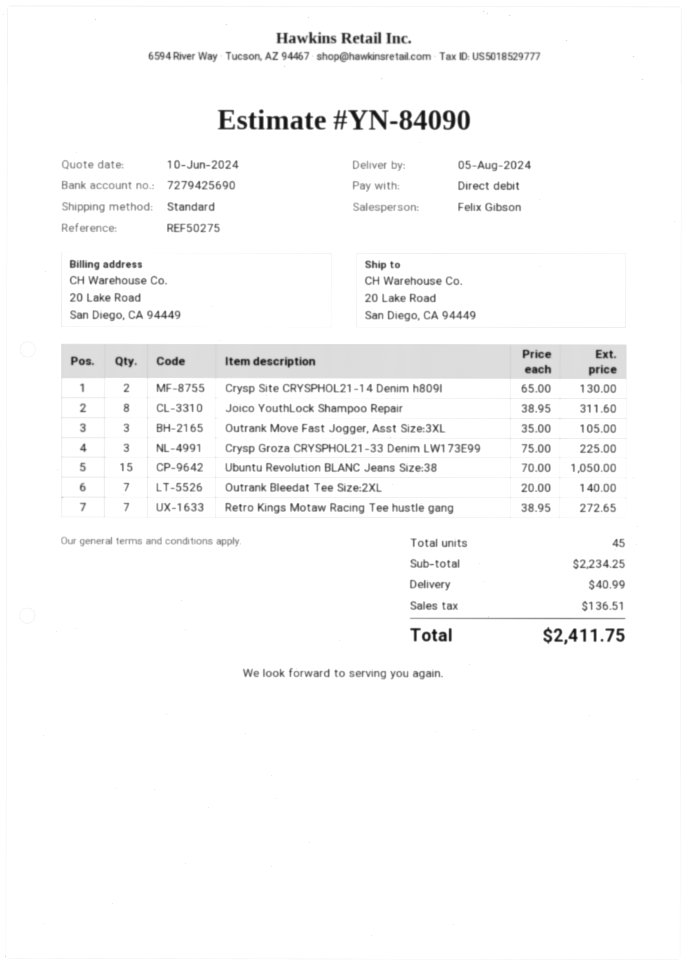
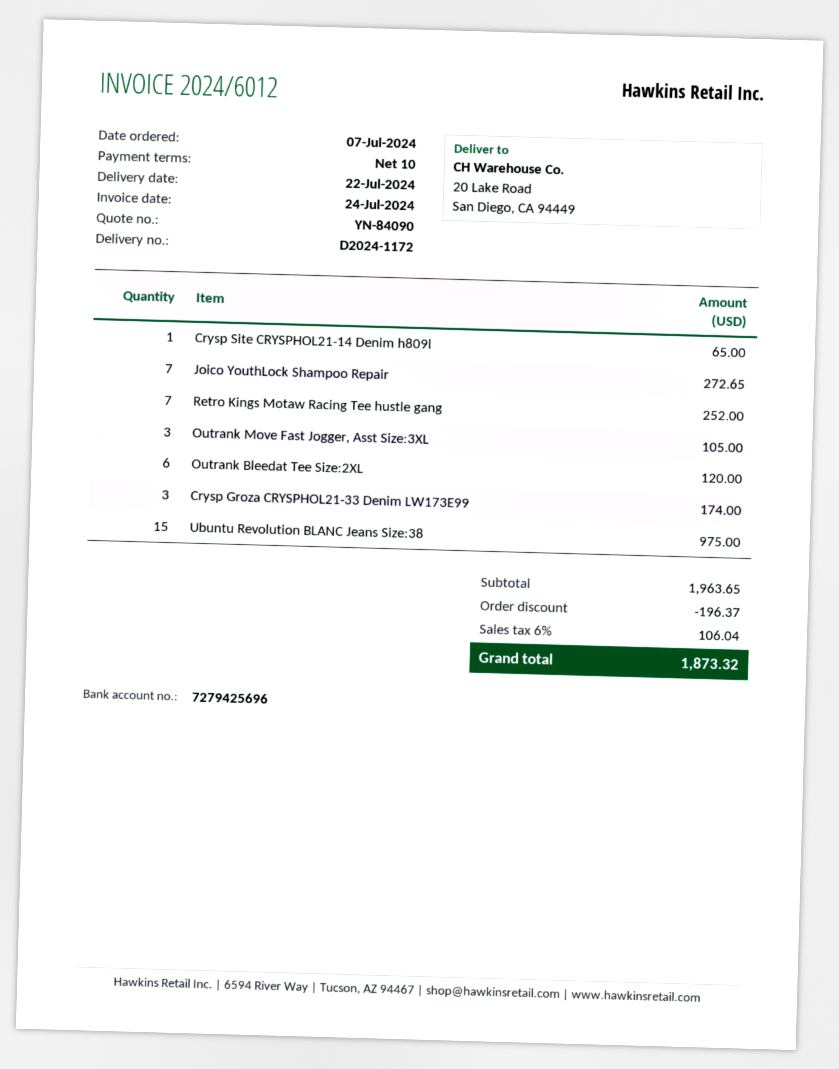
delivery date: 2024-08-05 -> 2024-07-22
bank account: 7279425690 -> 7279425696
Crysp Site CRYSPHOL21-14 Denim h809l: 2 for 130.00 -> 1 for 65.00
Joico YouthLock Shampoo Repair: 8 for 311.60 -> 7 for 272.65
Crysp Groza CRYSPHOL21-33 Denim LW173E99: 3 for 225.00 -> 3 for 174.00
Ubuntu Revolution BLANC Jeans Size:38: 15 for 1050.00 -> 15 for 975.00
Outrank Bleedat Tee Size:2XL: 7 for 140.00 -> 6 for 120.00
Retro Kings Motaw Racing Tee hustle gang: 7 for 272.65 -> 7 for 252.00
subtotal: 2234.25 -> 1963.65
discount: none -> 196.37
shipping: 40.99 -> none
tax: 136.51 -> 106.04
total: 2411.75 -> 1873.32

